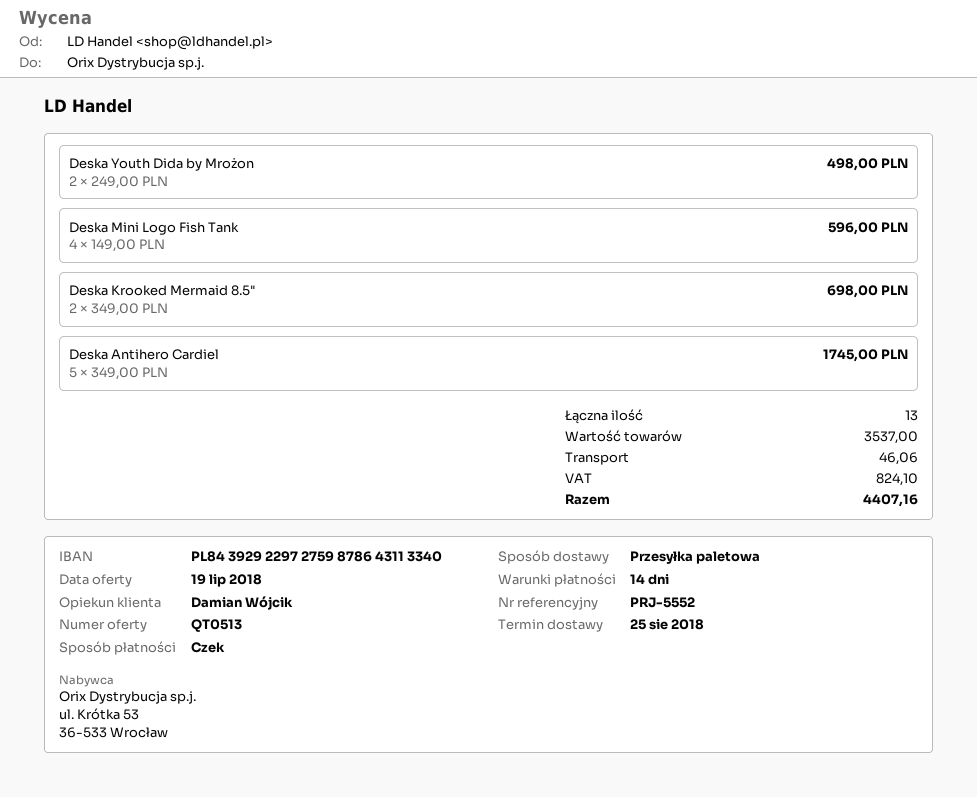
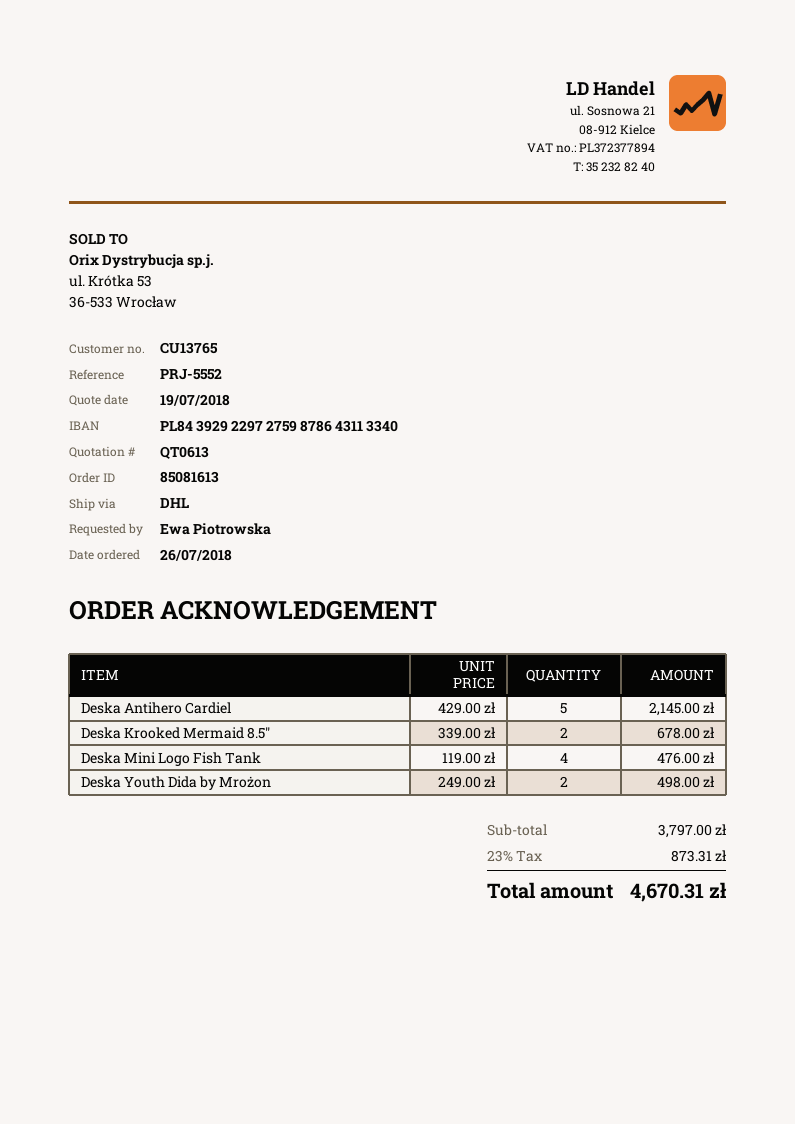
quote number: QT0513 -> QT0613
shipping method: pallet freight -> DHL
Deska Mini Logo Fish Tank: 4 x 149.00 = 596.00 -> 4 x 119.00 = 476.00
Deska Krooked Mermaid 8.5": 2 x 349.00 = 698.00 -> 2 x 339.00 = 678.00
Deska Antihero Cardiel: 5 x 349.00 = 1745.00 -> 5 x 429.00 = 2145.00
subtotal: 3537.00 -> 3797.00
shipping: 46.06 -> none
tax: 824.10 -> 873.31
total: 4407.16 -> 4670.31

